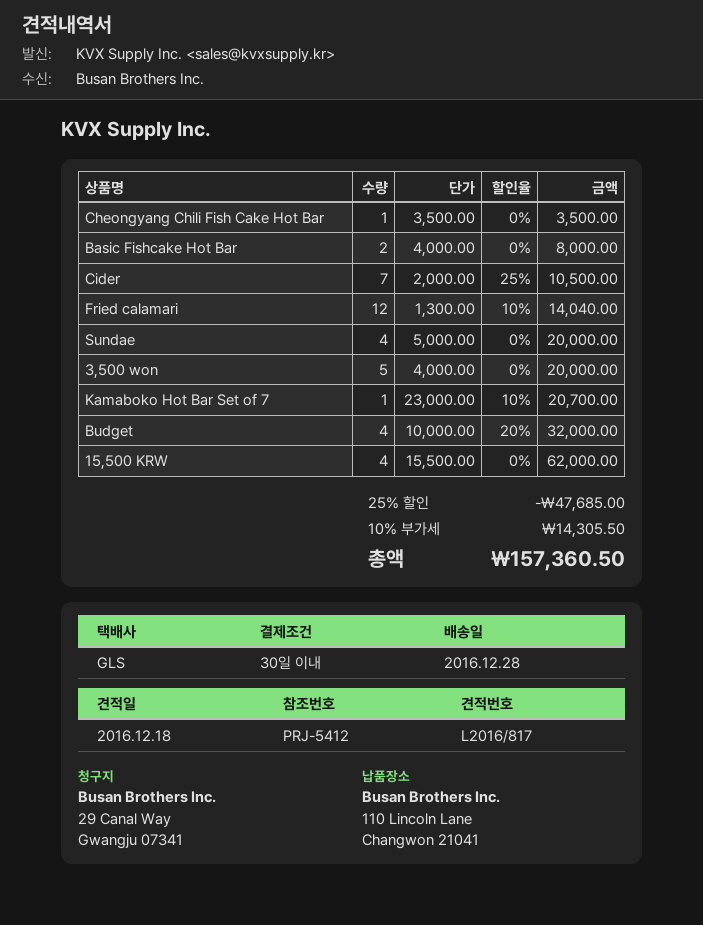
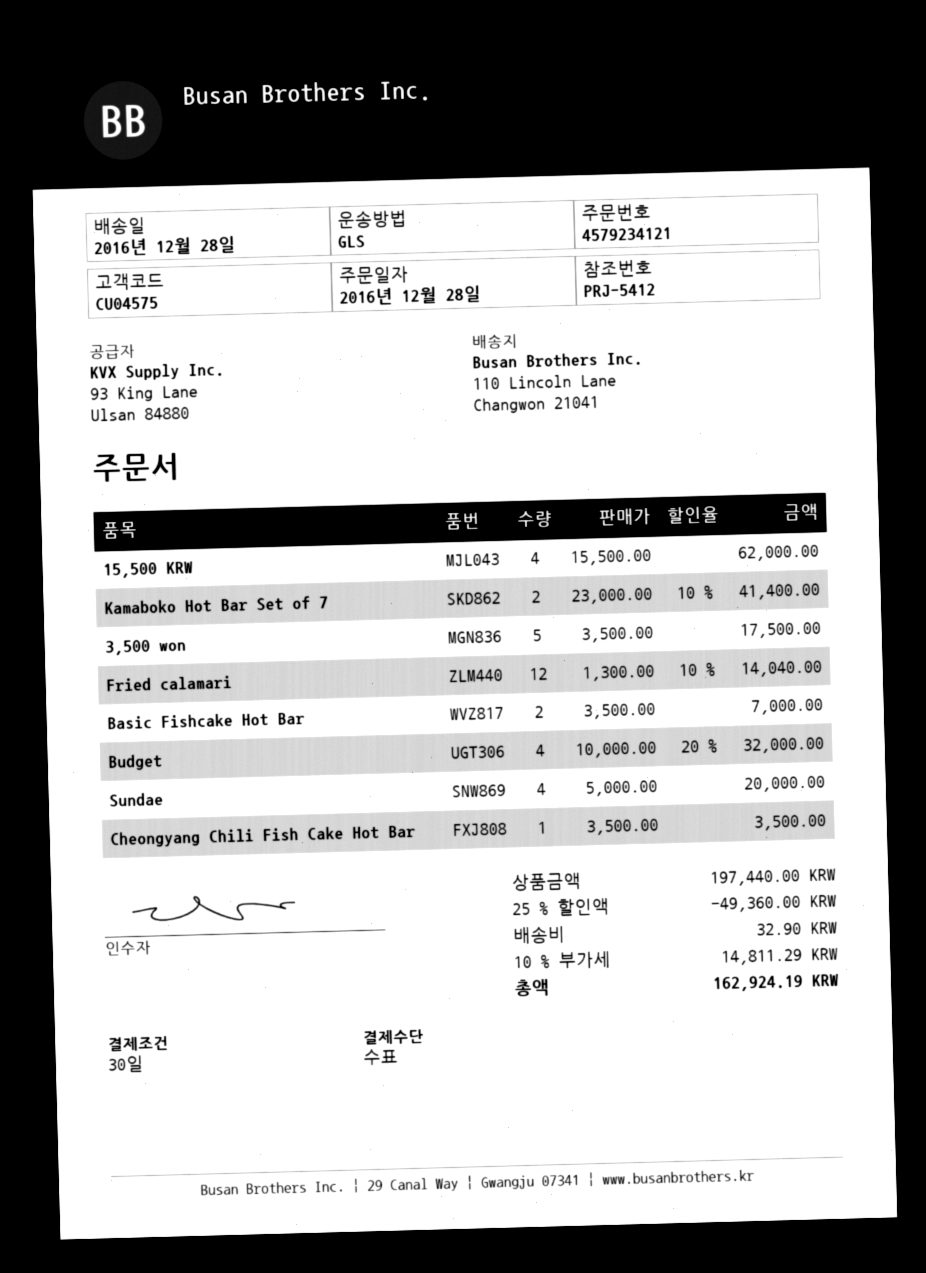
Basic Fishcake Hot Bar: 2 x 4000.00 = 8000.00 -> 2 x 3500.00 = 7000.00
Cider: 7 x 2000.00 - 25% = 10500.00 -> none
3,500 won: 5 x 4000.00 = 20000.00 -> 5 x 3500.00 = 17500.00
Kamaboko Hot Bar Set of 7: 1 x 23000.00 - 10% = 20700.00 -> 2 x 23000.00 - 10% = 41400.00
discount: 25% = 47685.00 -> 25% = 49360.00
shipping: none -> 32.90
tax: 10% = 14305.50 -> 10% = 14811.29
total: 157360.50 -> 162924.19

